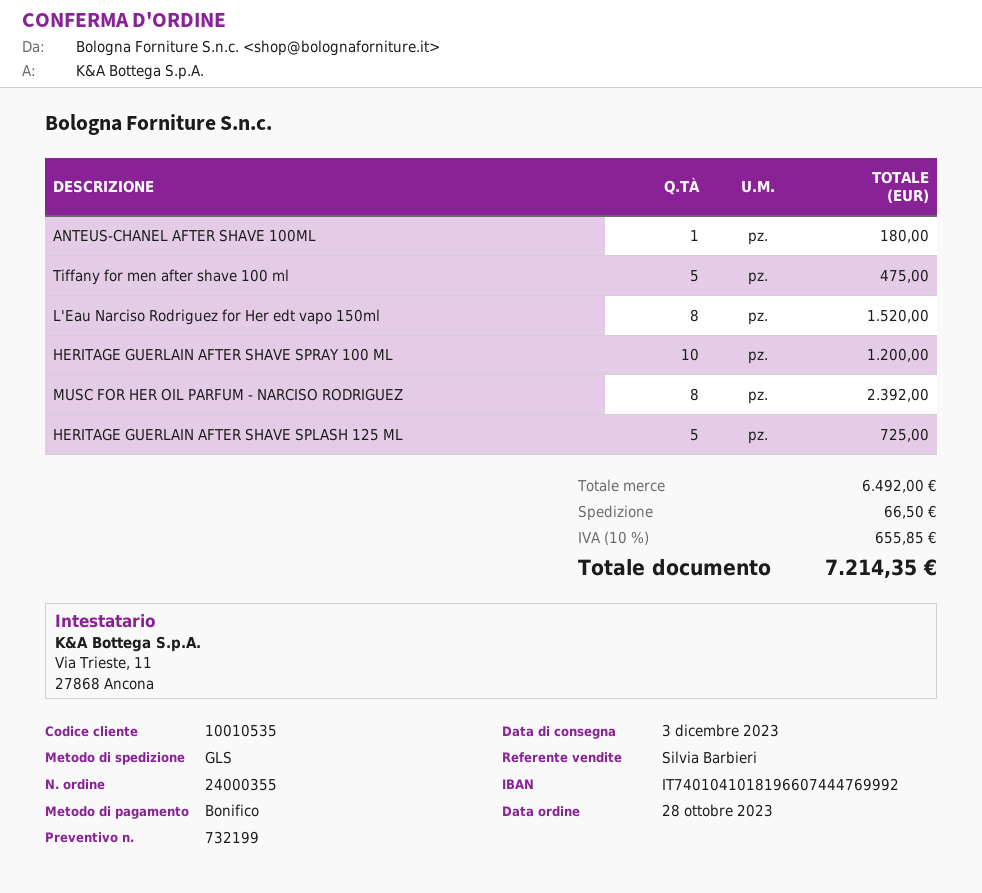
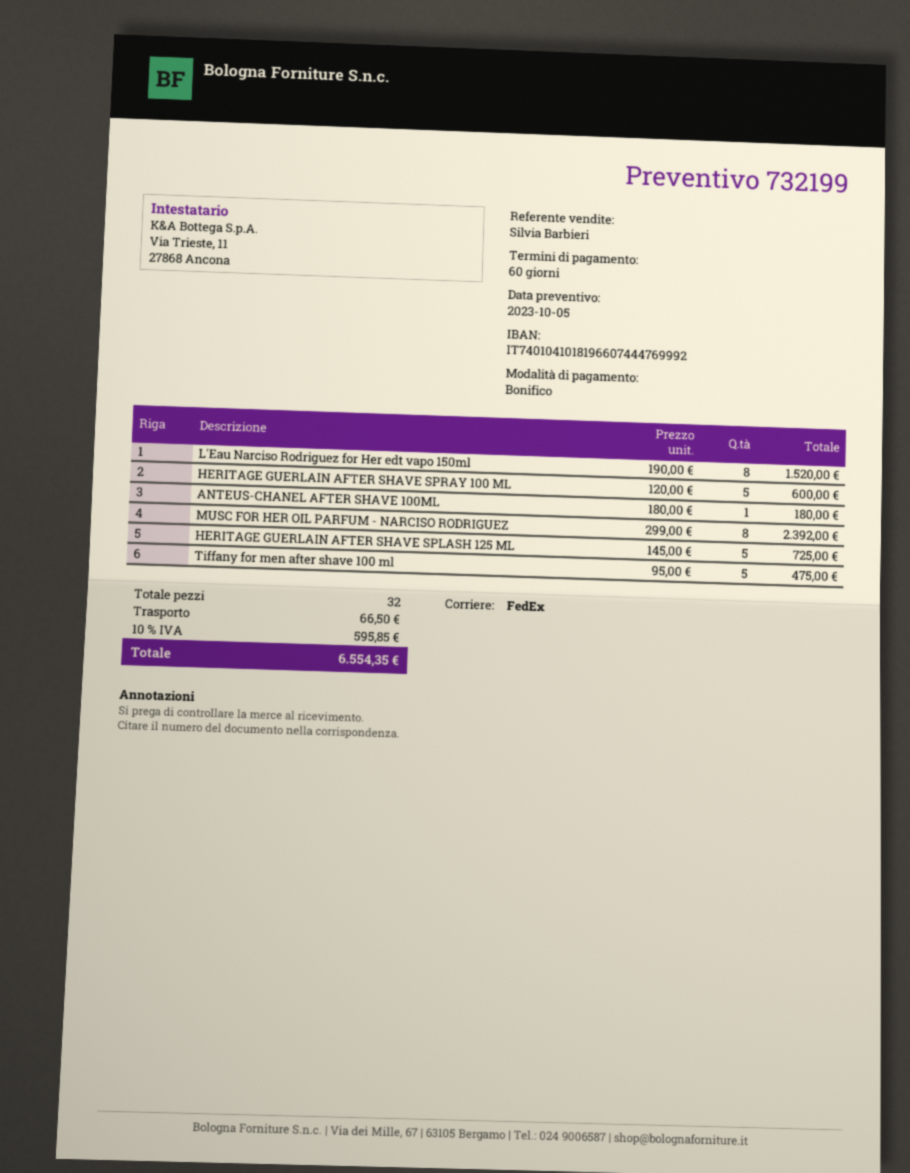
shipping method: GLS -> FedEx
HERITAGE GUERLAIN AFTER SHAVE SPRAY 100 ML: 10 for 1200.00 -> 5 for 600.00
tax: 10% = 655.85 -> 10% = 595.85
total: 7214.35 -> 6554.35

